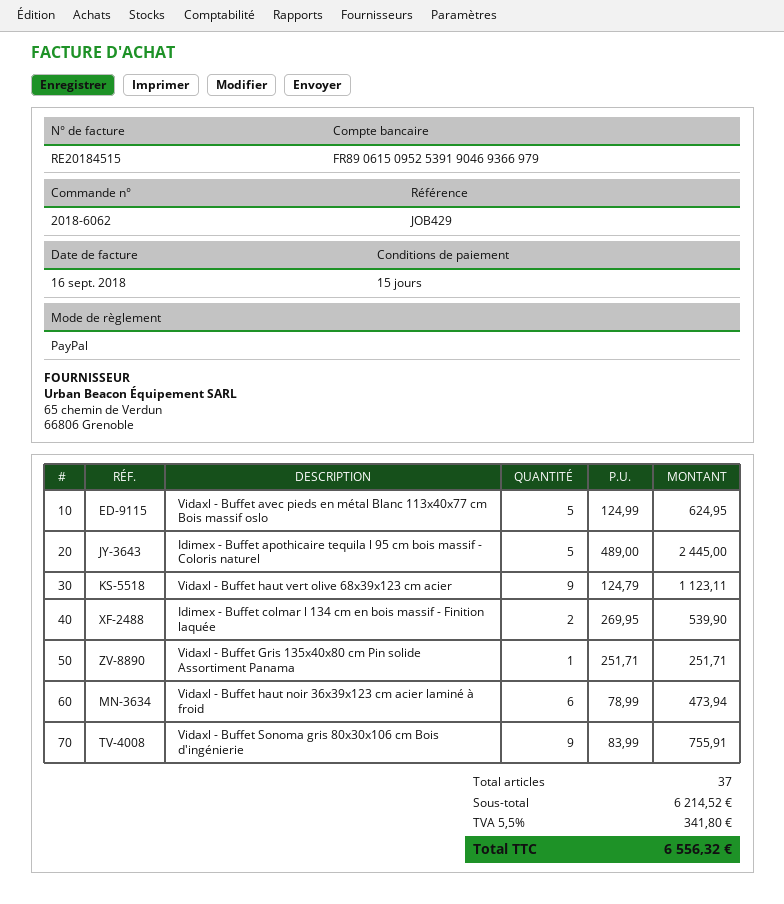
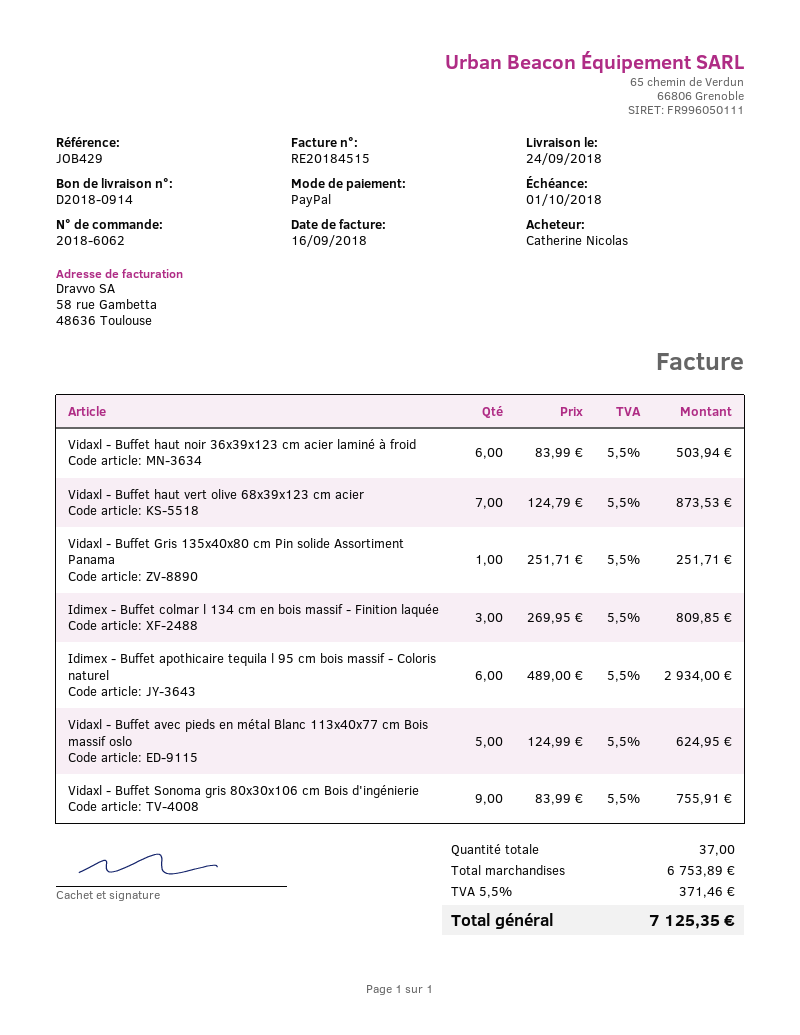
Idimex - Buffet apothicaire tequila l 95 cm bois massif - Coloris naturel: 5 x 489.00 = 2445.00 -> 6 x 489.00 = 2934.00
Vidaxl - Buffet haut vert olive 68x39x123 cm acier: 9 x 124.79 = 1123.11 -> 7 x 124.79 = 873.53
Idimex - Buffet colmar l 134 cm en bois massif - Finition laquée: 2 x 269.95 = 539.90 -> 3 x 269.95 = 809.85
Vidaxl - Buffet haut noir 36x39x123 cm acier laminé à froid: 6 x 78.99 = 473.94 -> 6 x 83.99 = 503.94
subtotal: 6214.52 -> 6753.89
tax: 5.5% = 341.80 -> 5.5% = 371.46
total: 6556.32 -> 7125.35

